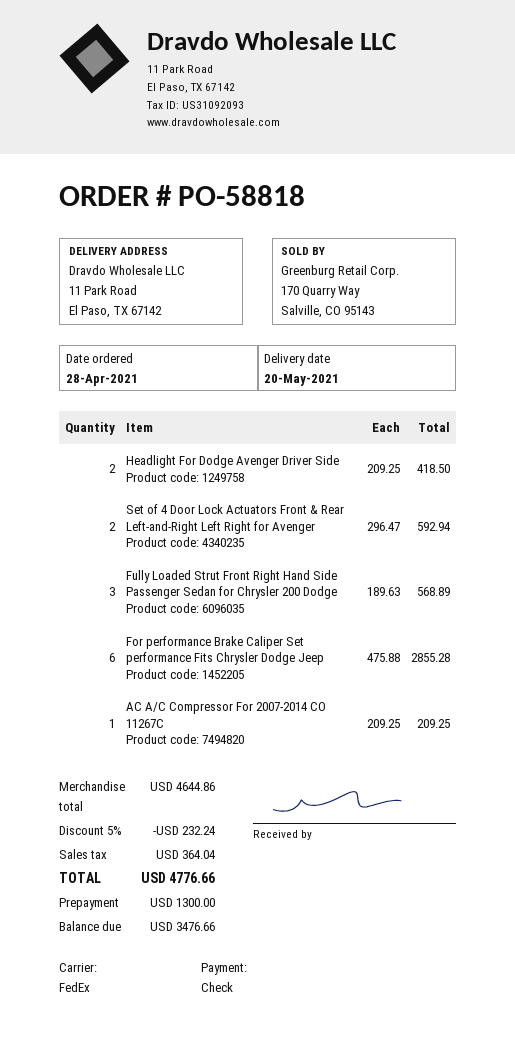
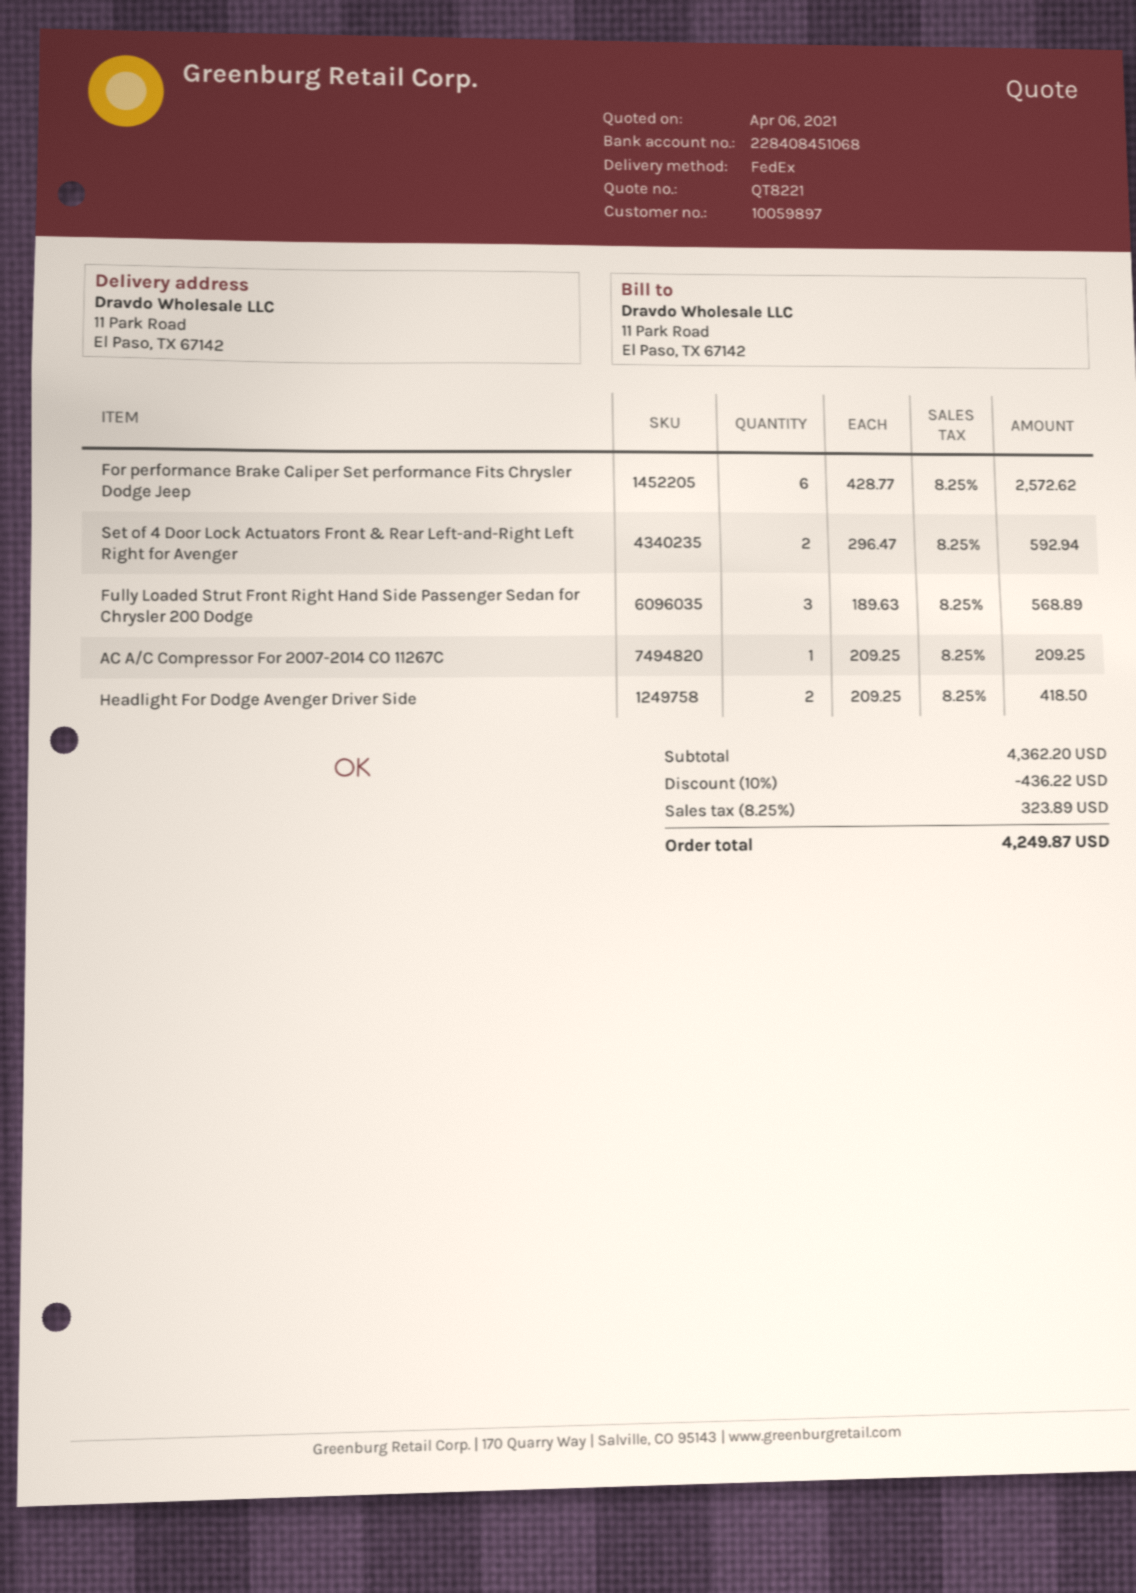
For performance Brake Caliper Set performance Fits Chrysler Dodge Jeep: 6 x 475.88 = 2855.28 -> 6 x 428.77 = 2572.62
subtotal: 4644.86 -> 4362.20
discount: 5% = 232.24 -> 10% = 436.22
tax: 364.04 -> 323.89
total: 4776.66 -> 4249.87

